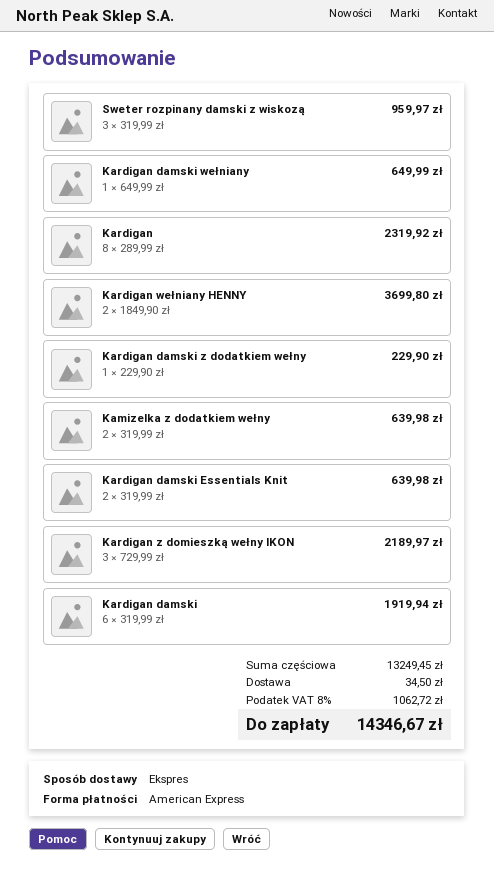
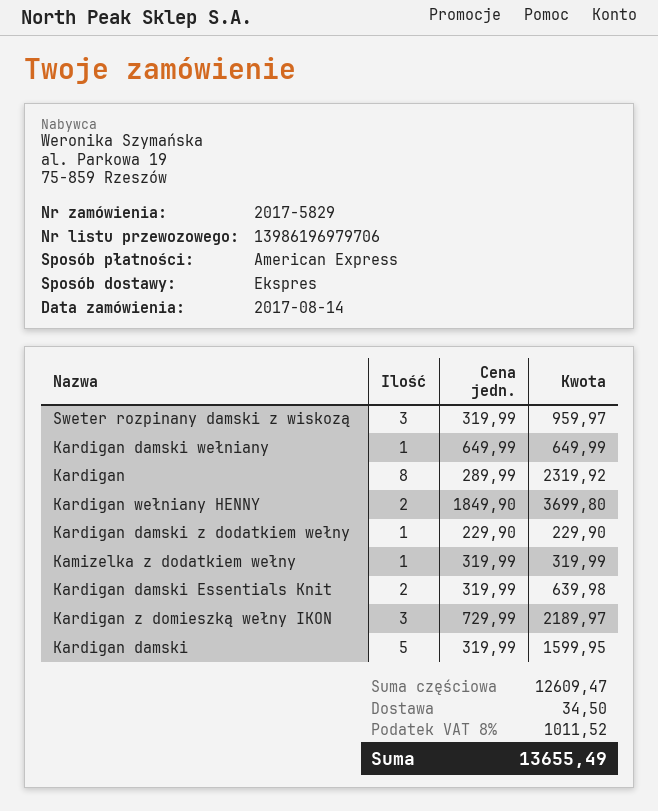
Kamizelka z dodatkiem wełny: 2 x 319.99 = 639.98 -> 1 x 319.99 = 319.99
Kardigan damski: 6 x 319.99 = 1919.94 -> 5 x 319.99 = 1599.95
subtotal: 13249.45 -> 12609.47
tax: 8% = 1062.72 -> 8% = 1011.52
total: 14346.67 -> 13655.49

